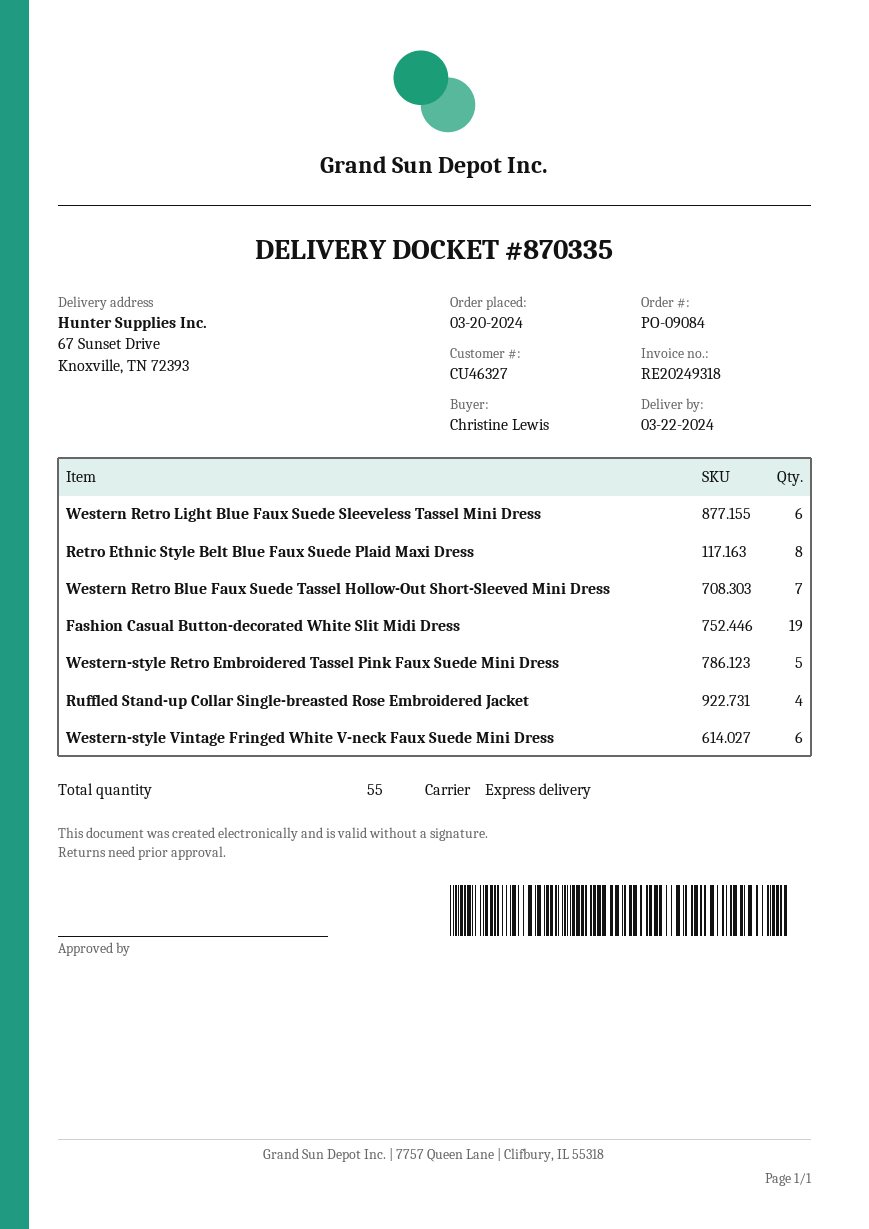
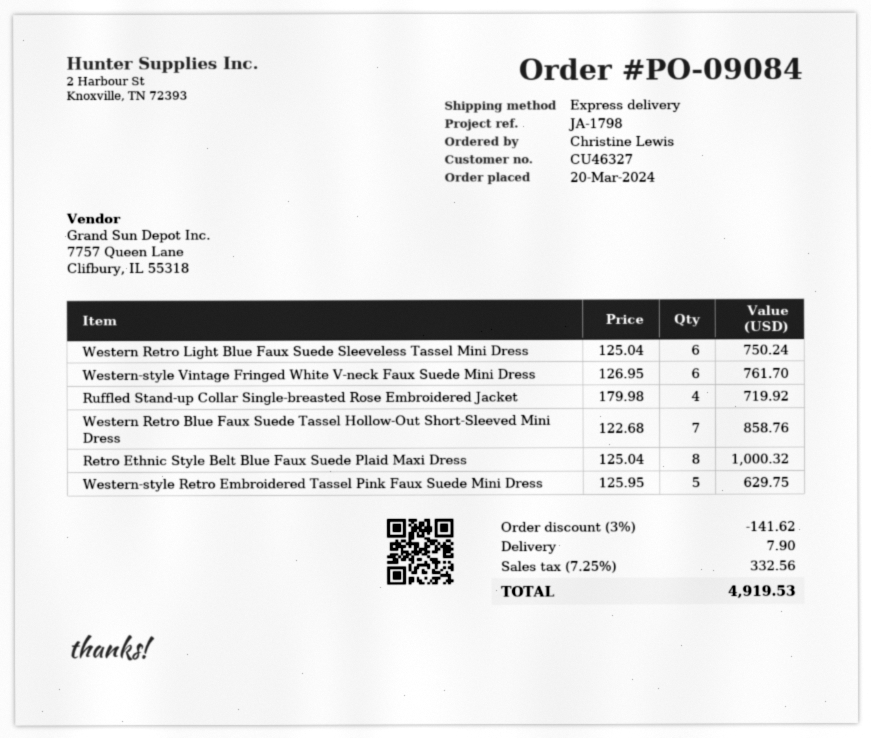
Fashion Casual Button-decorated White Slit Midi Dress: 19 -> none

